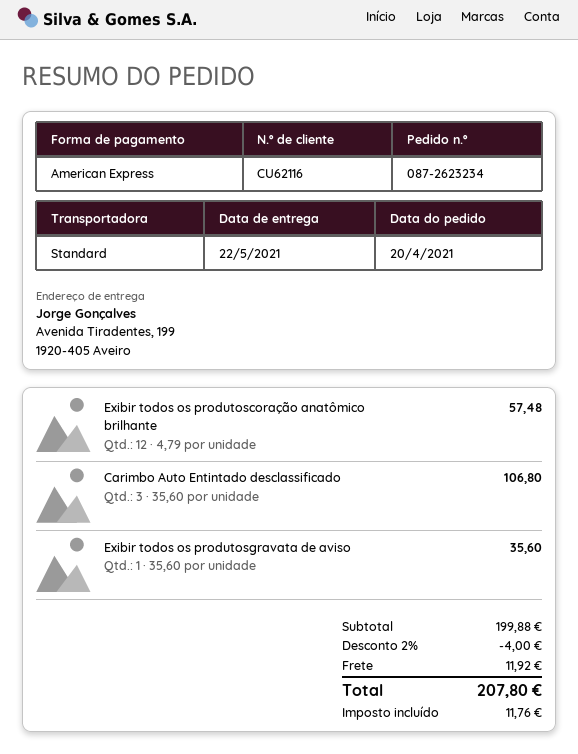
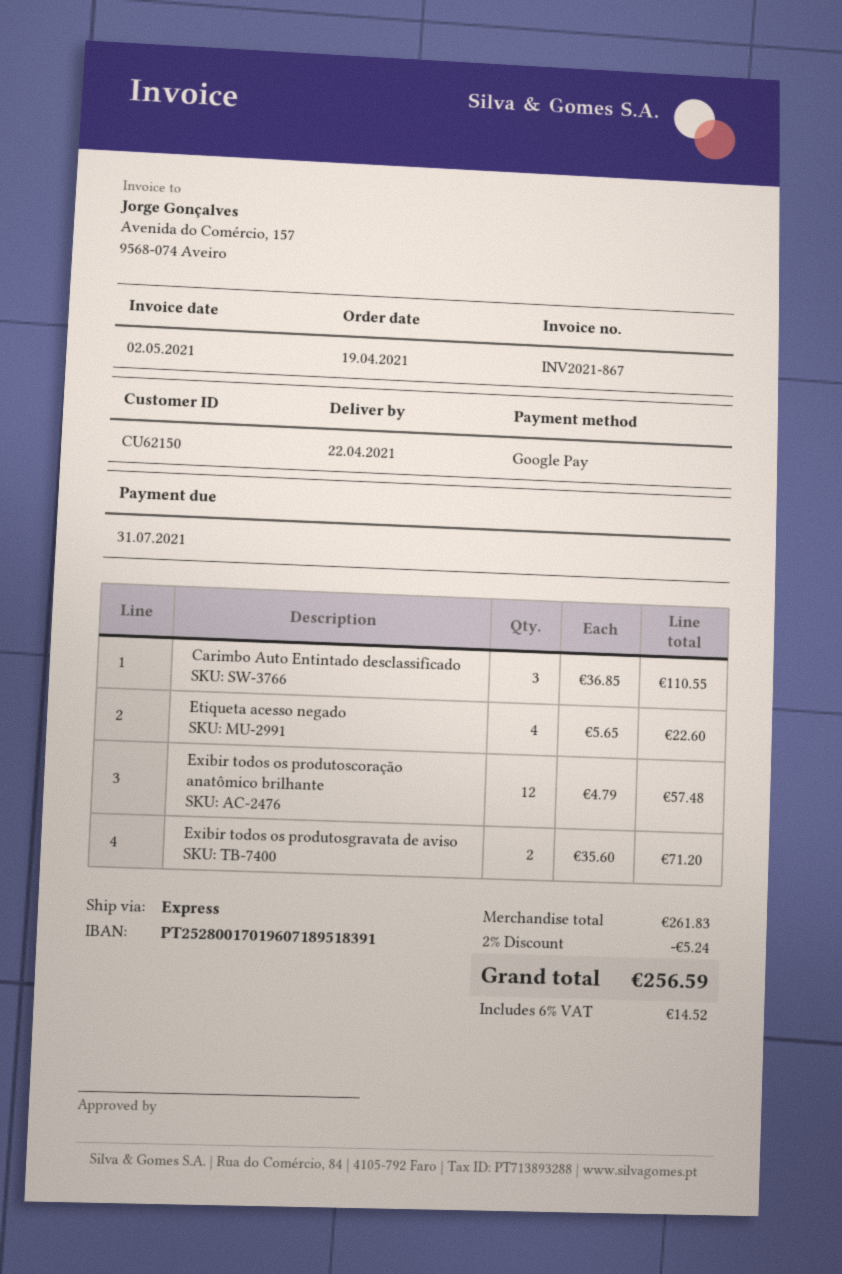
order date: 2021-04-20 -> 2021-04-19
delivery date: 2021-05-22 -> 2021-04-22
customer number: CU62116 -> CU62150
payment method: American Express -> Google Pay
shipping method: standard -> express
Carimbo Auto Entintado desclassificado: 3 x 35.60 = 106.80 -> 3 x 36.85 = 110.55
Exibir todos os produtosgravata de aviso: 1 x 35.60 = 35.60 -> 2 x 35.60 = 71.20
Etiqueta acesso negado: none -> 4 x 5.65 = 22.60
subtotal: 199.88 -> 261.83
discount: 2% = 4.00 -> 2% = 5.24
shipping: 11.92 -> none
tax: 11.76 -> 14.52
total: 207.80 -> 256.59

